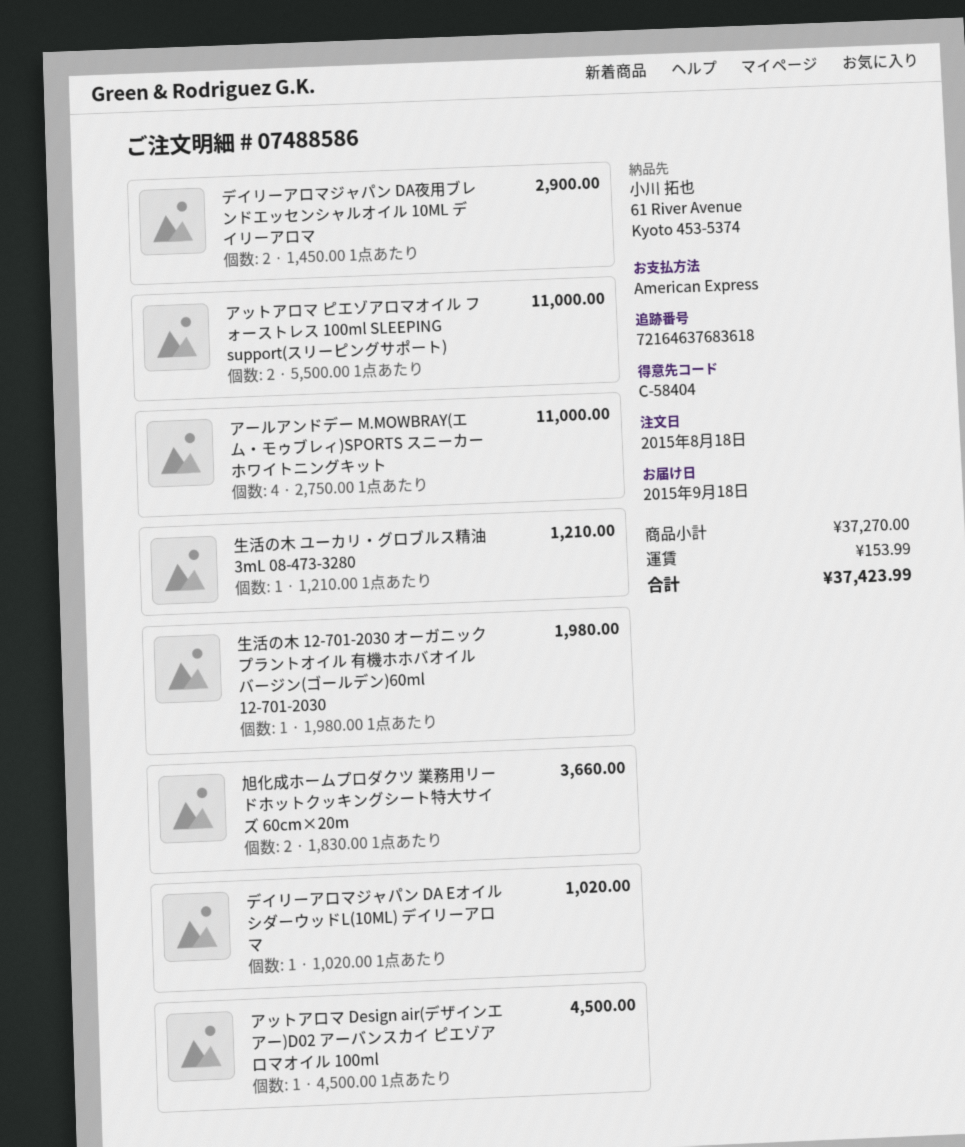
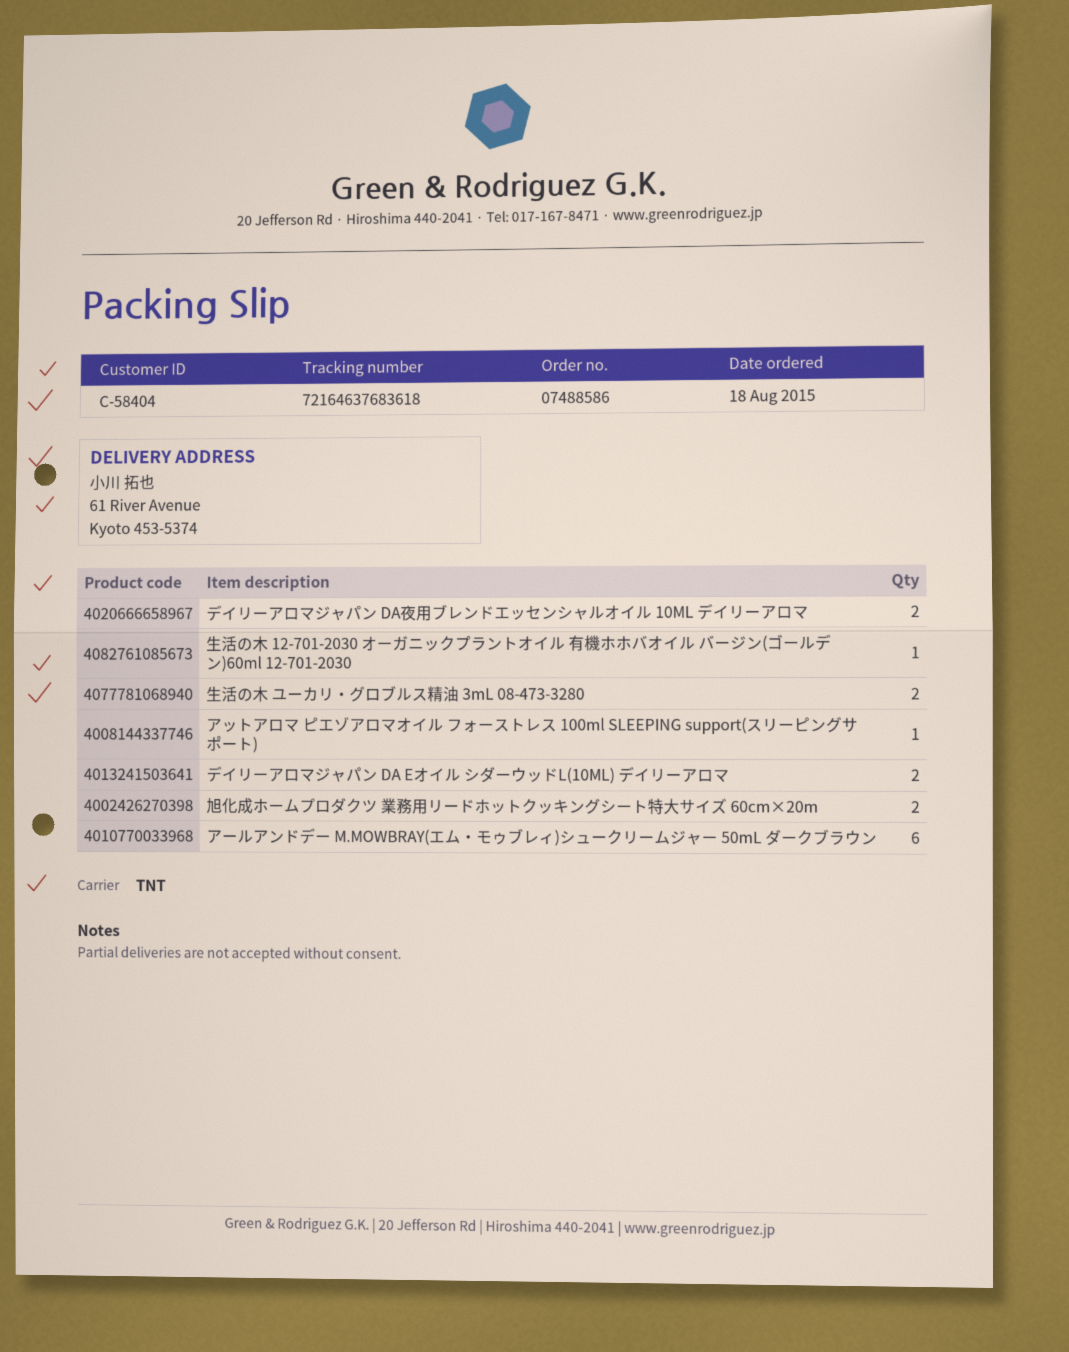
アットアロマ ピエゾアロマオイル フォーストレス 100ml SLEEPING support(スリーピングサポート): 2 -> 1
アールアンドデー M.MOWBRAY(エム・モゥブレィ)SPORTS スニーカーホワイトニングキット: 4 -> none
生活の木 ユーカリ・グロブルス精油 3mL 08-473-3280: 1 -> 2
デイリーアロマジャパン DA Eオイル シダーウッドL(10ML) デイリーアロマ: 1 -> 2
アットアロマ Design air(デザインエアー)D02 アーバンスカイ ピエゾアロマオイル 100ml: 1 -> none
アールアンドデー M.MOWBRAY(エム・モゥブレィ)シュークリームジャー 50mL ダークブラウン: none -> 6

